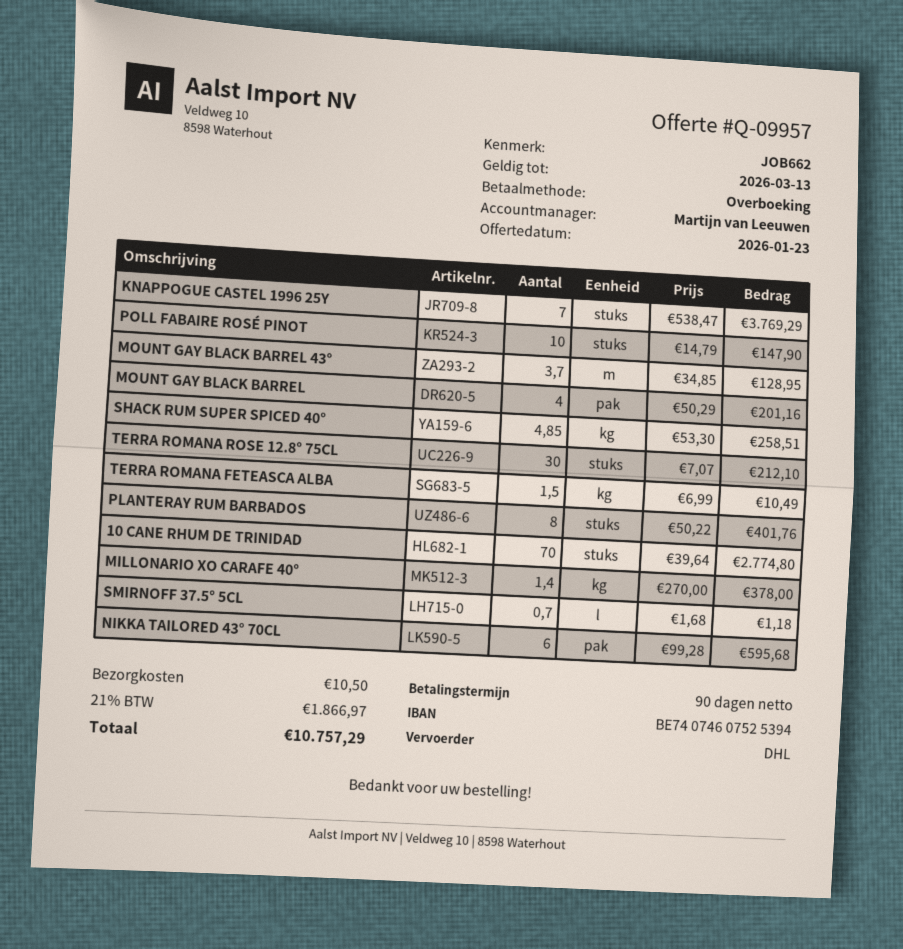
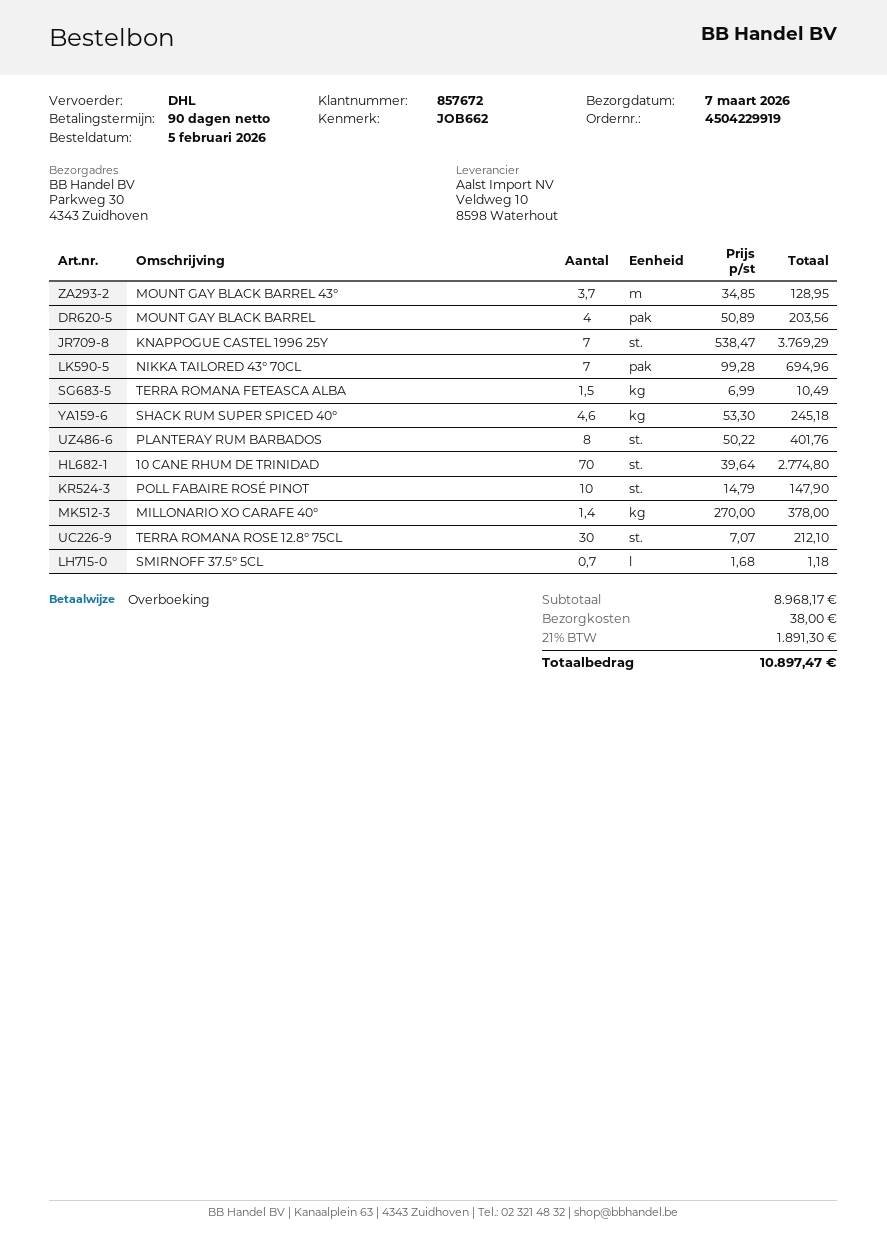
MOUNT GAY BLACK BARREL: 4 x 50.29 = 201.16 -> 4 x 50.89 = 203.56
SHACK RUM SUPER SPICED 40°: 4.85 x 53.30 = 258.51 -> 4.6 x 53.30 = 245.18
NIKKA TAILORED 43° 70CL: 6 x 99.28 = 595.68 -> 7 x 99.28 = 694.96
shipping: 10.50 -> 38.00
tax: 21% = 1866.97 -> 21% = 1891.30
total: 10757.29 -> 10897.47

